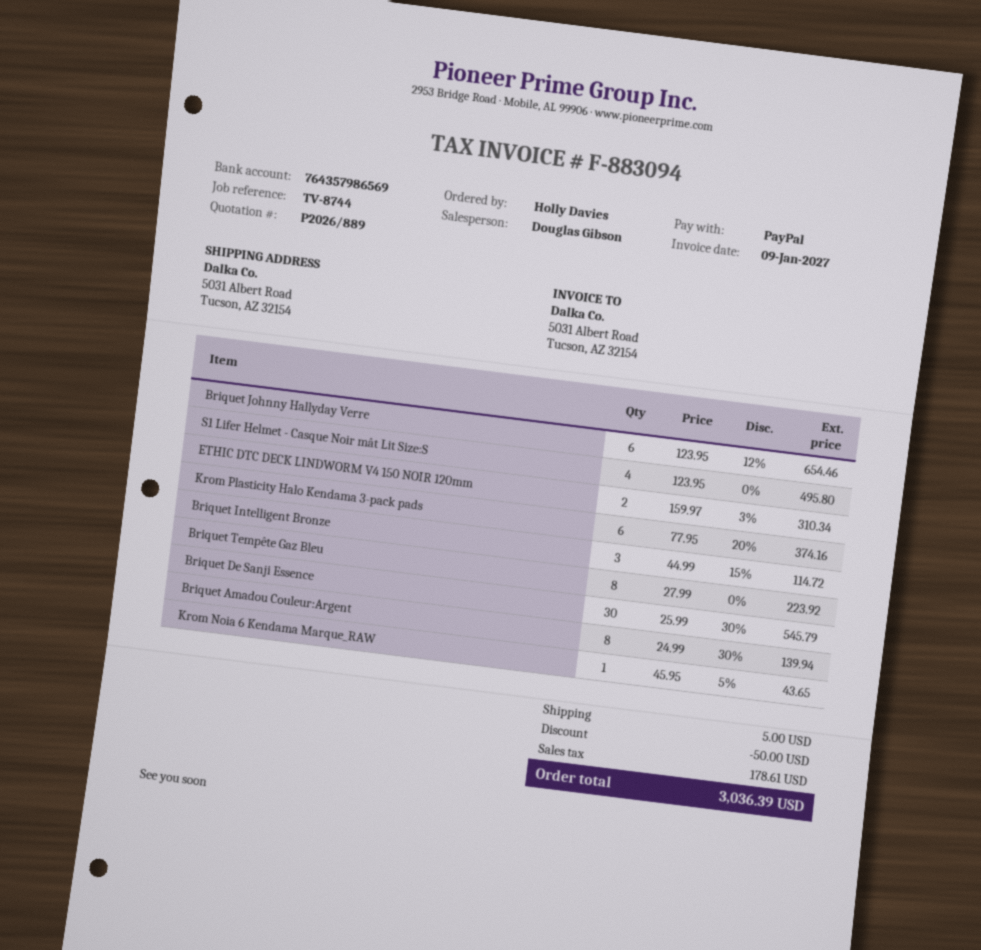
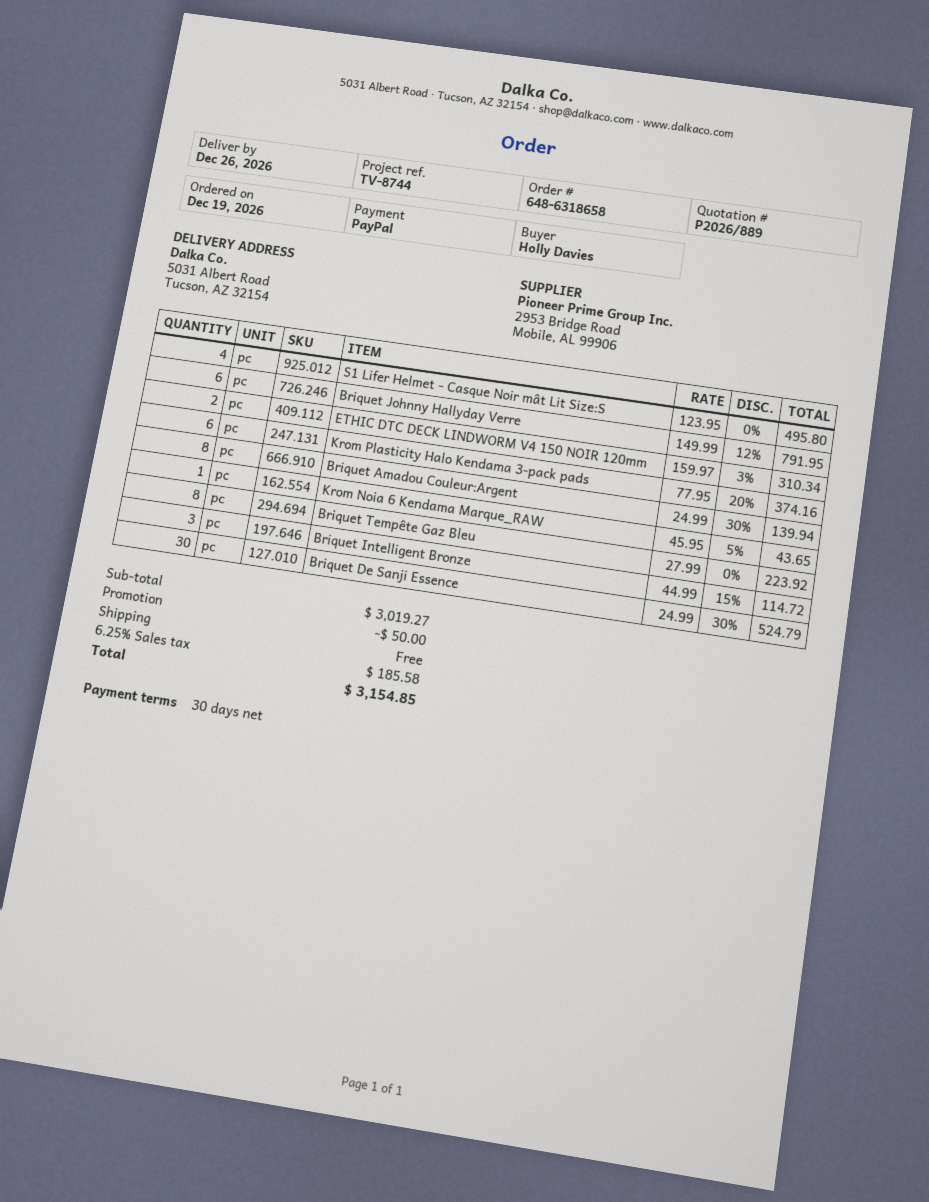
Briquet Johnny Hallyday Verre: 6 x 123.95 - 12% = 654.46 -> 6 x 149.99 - 12% = 791.95
Briquet De Sanji Essence: 30 x 25.99 - 30% = 545.79 -> 30 x 24.99 - 30% = 524.79
shipping: 5.00 -> 0.00
tax: 178.61 -> 185.58
total: 3036.39 -> 3154.85

